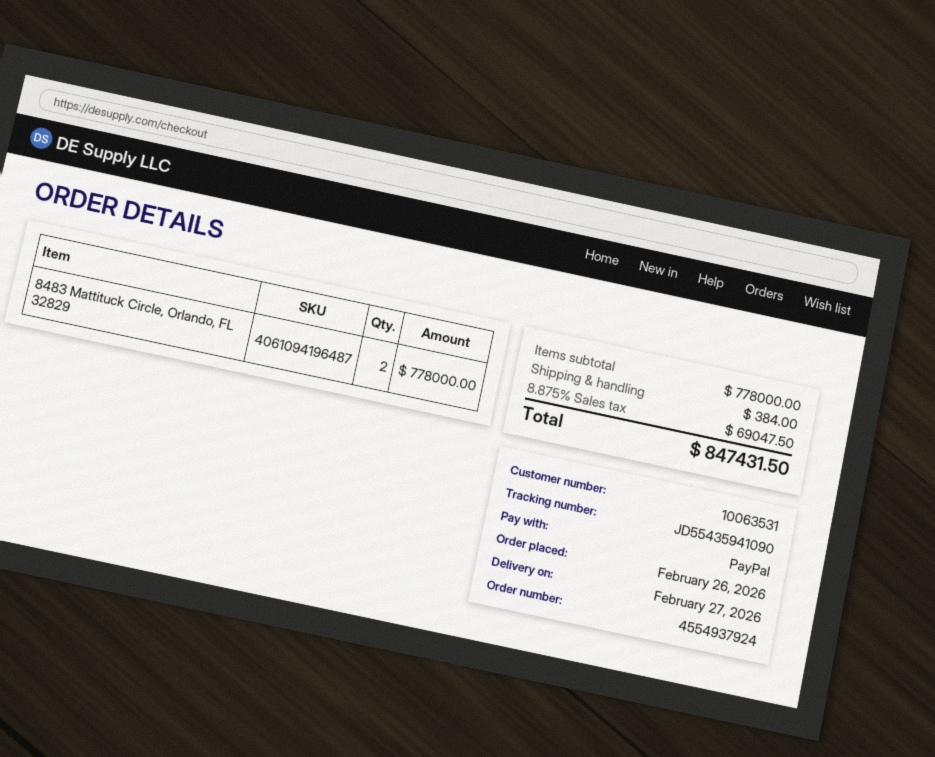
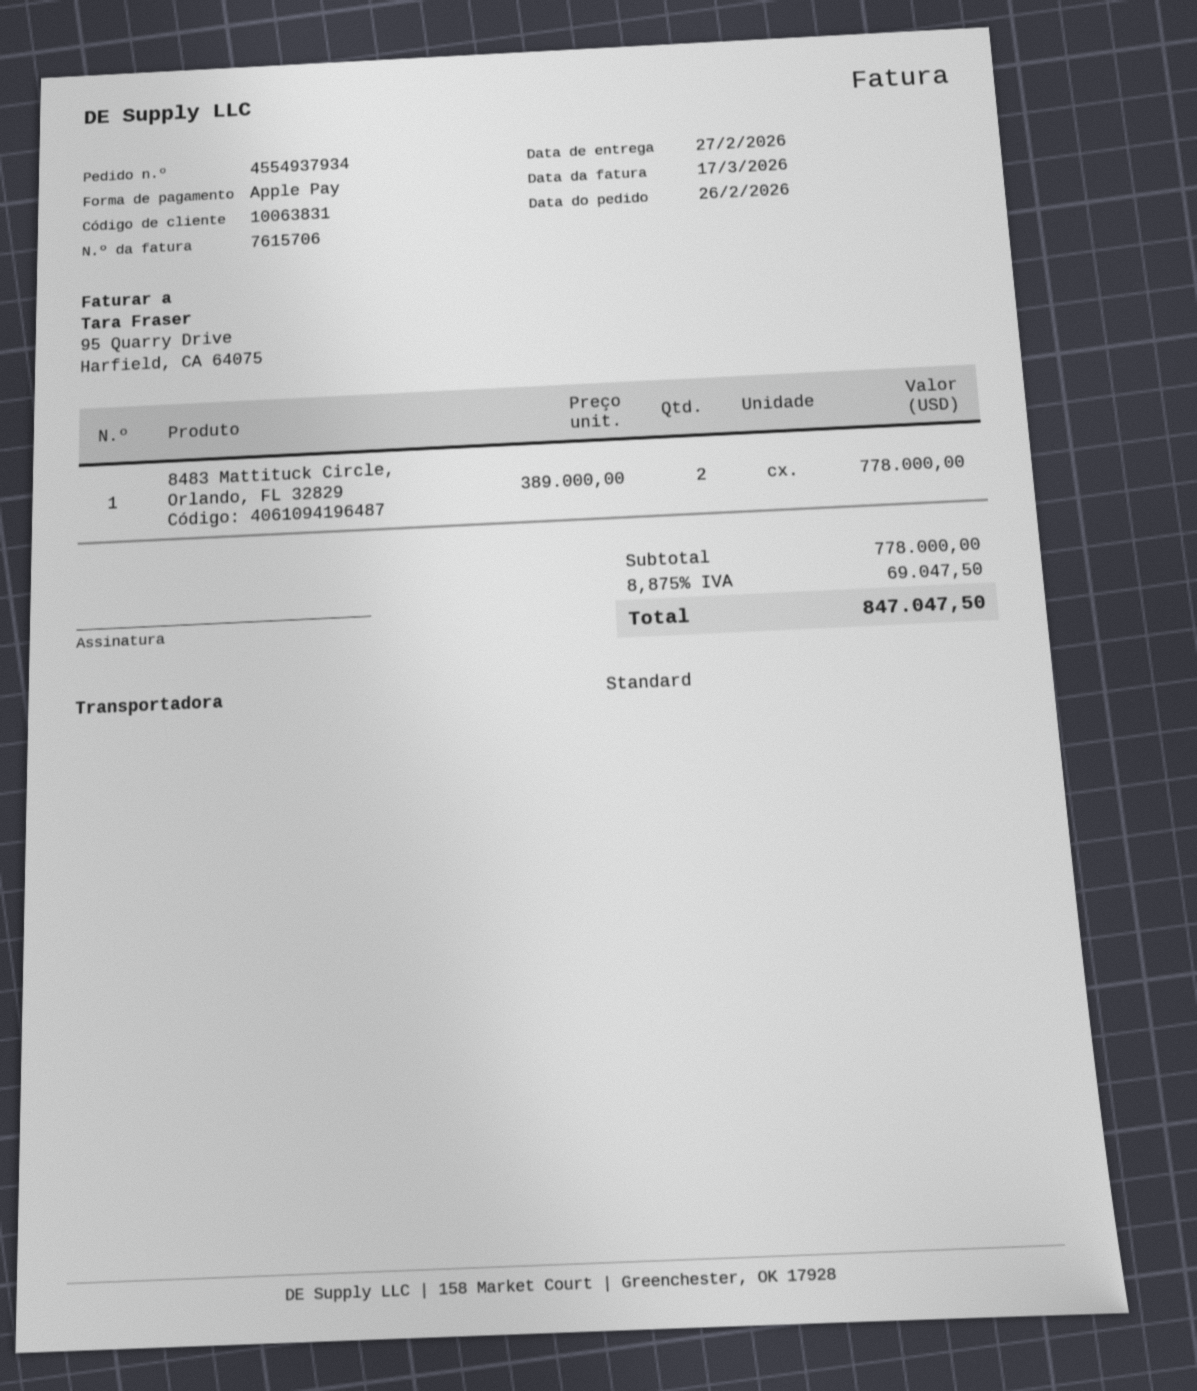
order number: 4554937924 -> 4554937934
customer number: 10063531 -> 10063831
payment method: PayPal -> Apple Pay
shipping: 384.00 -> none
total: 847431.50 -> 847047.50

